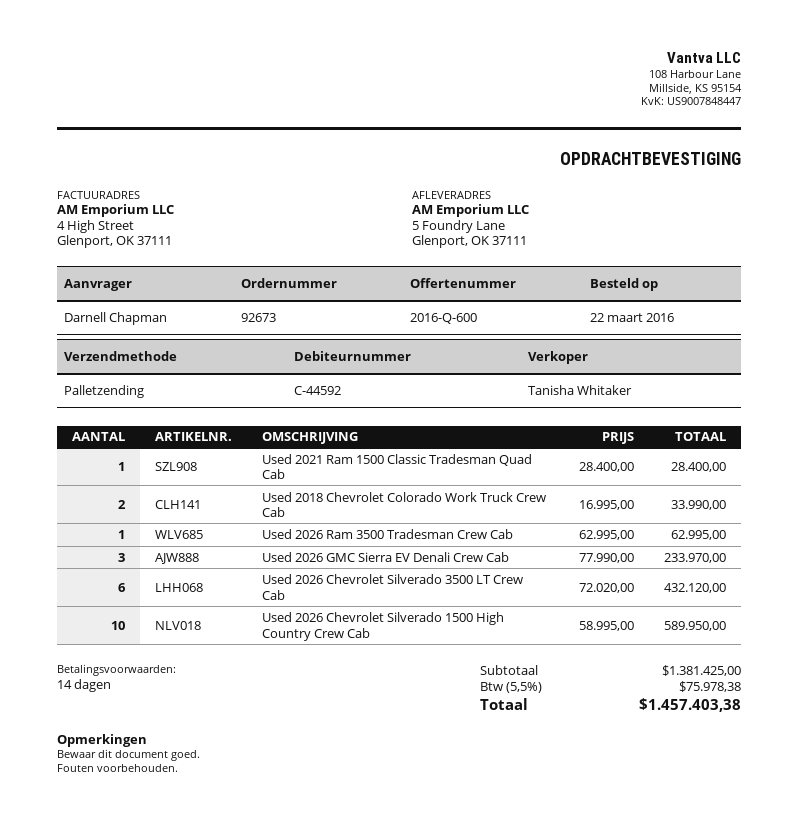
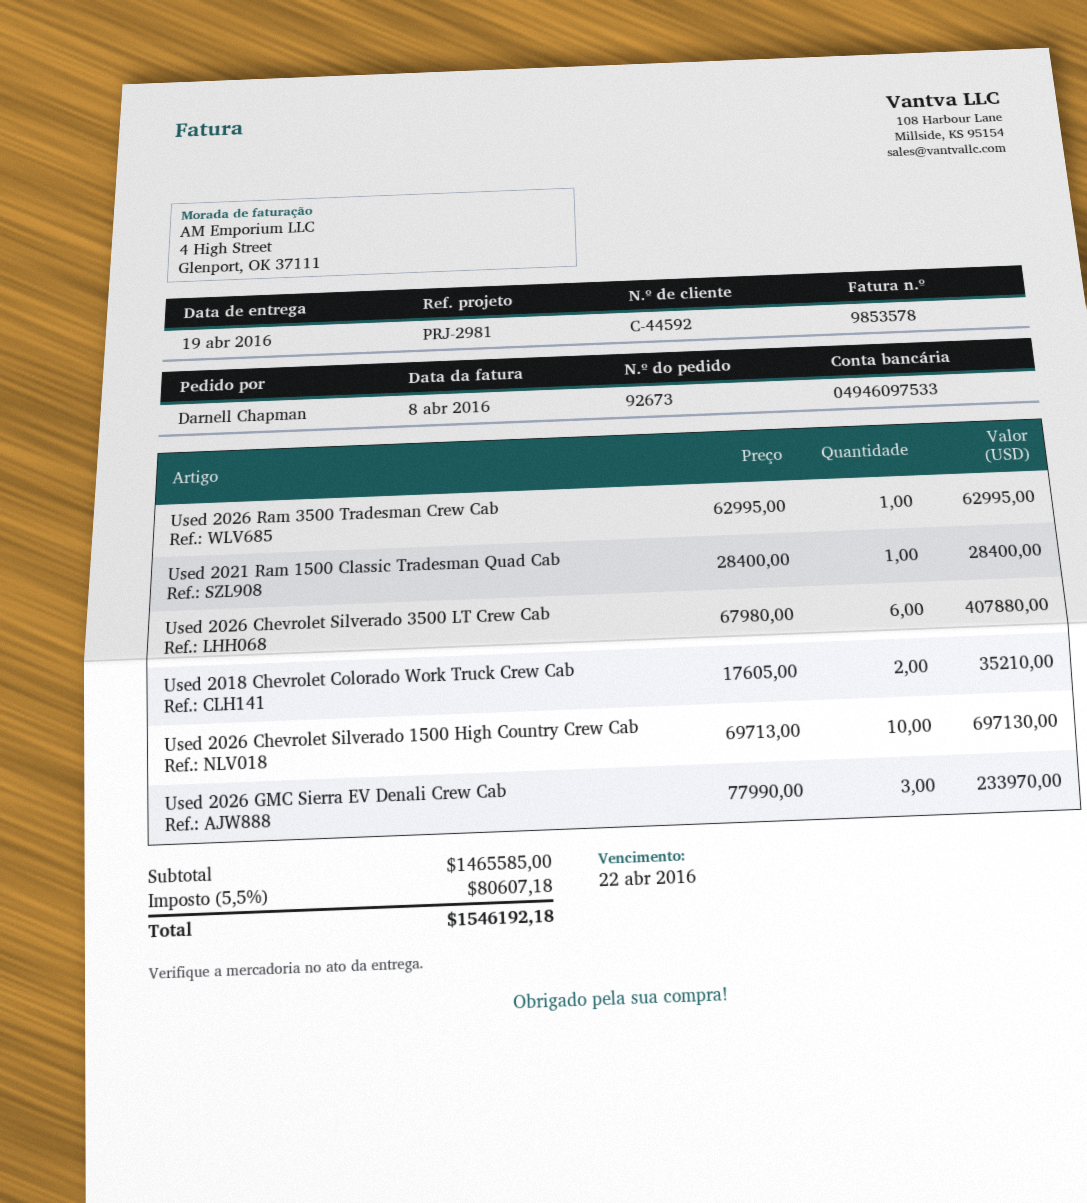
Used 2018 Chevrolet Colorado Work Truck Crew Cab: 2 x 16995.00 = 33990.00 -> 2 x 17605.00 = 35210.00
Used 2026 Chevrolet Silverado 3500 LT Crew Cab: 6 x 72020.00 = 432120.00 -> 6 x 67980.00 = 407880.00
Used 2026 Chevrolet Silverado 1500 High Country Crew Cab: 10 x 58995.00 = 589950.00 -> 10 x 69713.00 = 697130.00
subtotal: 1381425.00 -> 1465585.00
tax: 5.5% = 75978.38 -> 5.5% = 80607.18
total: 1457403.38 -> 1546192.18

